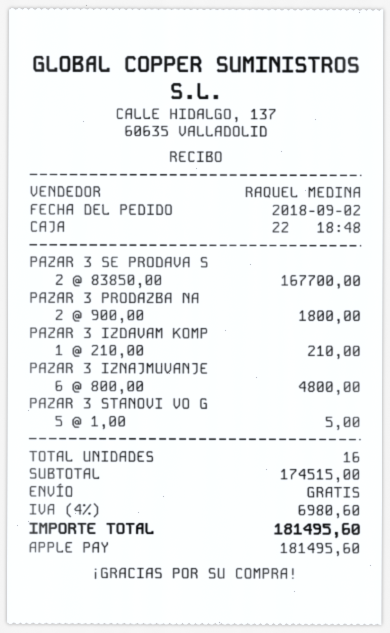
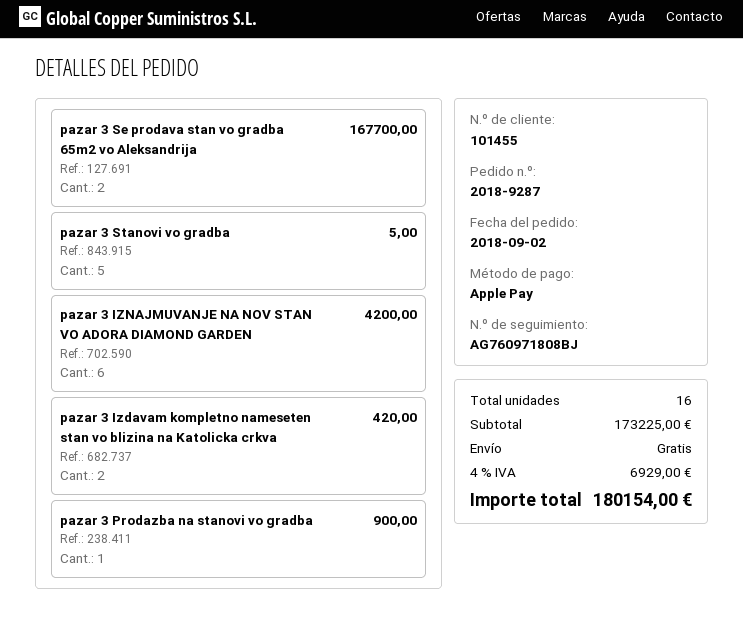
PAZAR 3 PRODAZBA NA: 2 for 1800.00 -> 1 for 900.00
PAZAR 3 IZDAVAM KOMP: 1 for 210.00 -> 2 for 420.00
PAZAR 3 IZNAJMUVANJE: 6 for 4800.00 -> 6 for 4200.00
subtotal: 174515.00 -> 173225.00
tax: 4% = 6980.60 -> 4% = 6929.00
total: 181495.60 -> 180154.00

